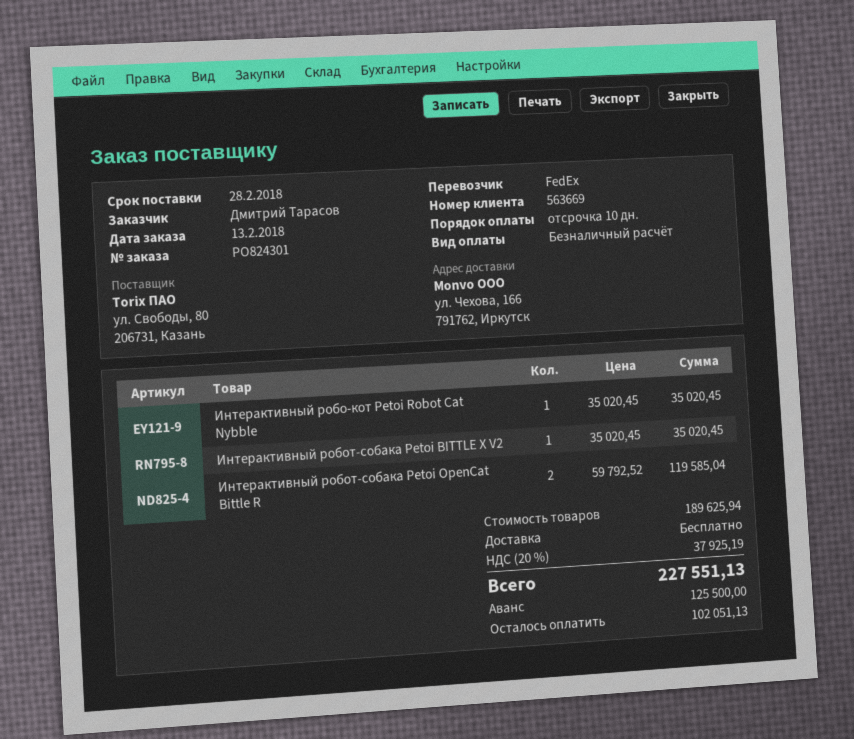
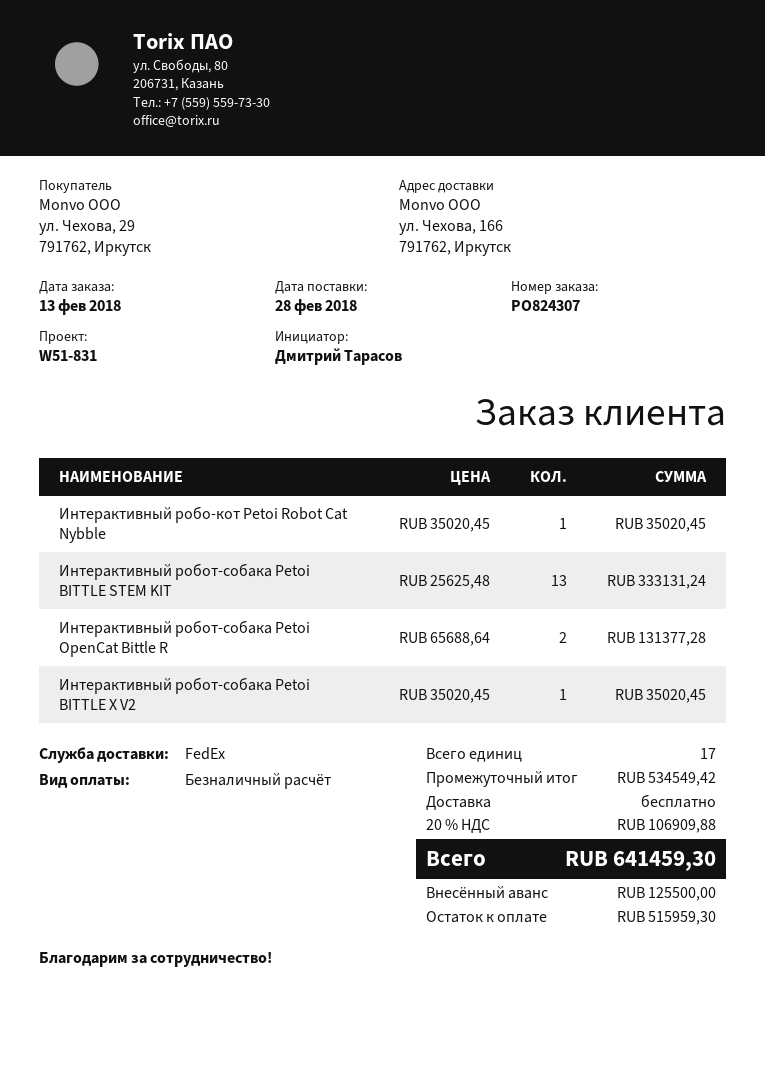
order number: PO824301 -> PO824307
Интерактивный робот-собака Petoi OpenCat Bittle R: 2 x 59792.52 = 119585.04 -> 2 x 65688.64 = 131377.28
Интерактивный робот-собака Petoi BITTLE STEM KIT: none -> 13 x 25625.48 = 333131.24
subtotal: 189625.94 -> 534549.42
tax: 20% = 37925.19 -> 20% = 106909.88
total: 227551.13 -> 641459.30
balance: 102051.13 -> 515959.30

